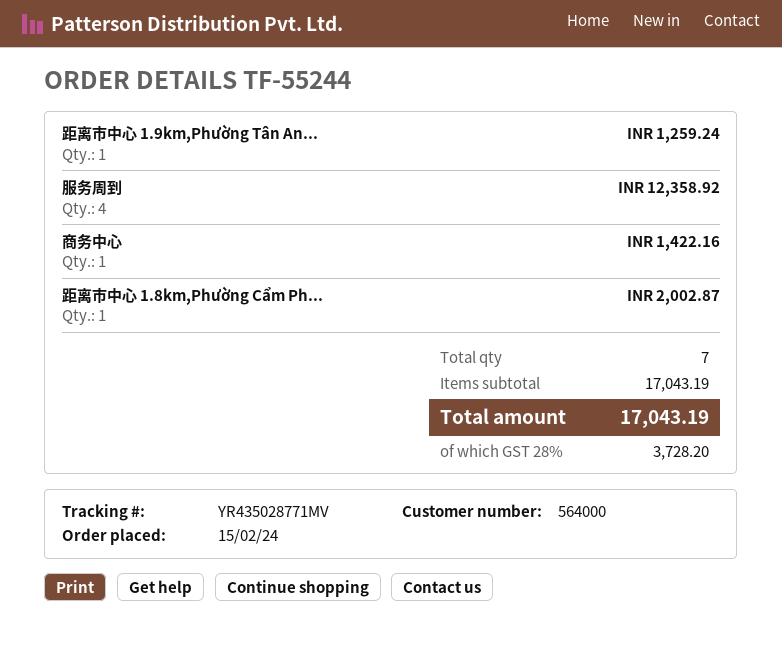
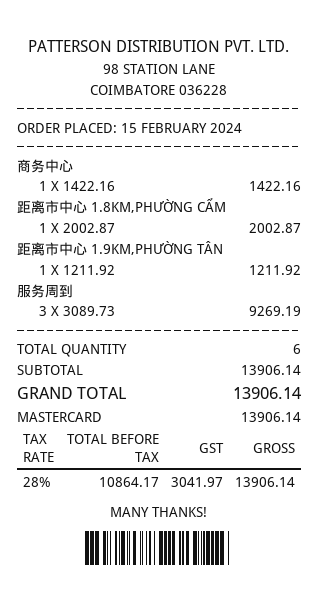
距离市中心 1.9km,Phường Tân An...: 1 for 1259.24 -> 1 for 1211.92
服务周到: 4 for 12358.92 -> 3 for 9269.19
total quantity: 7 -> 6
subtotal: 17043.19 -> 13906.14
tax: 28% = 3728.20 -> 28% = 3041.97
total: 17043.19 -> 13906.14

